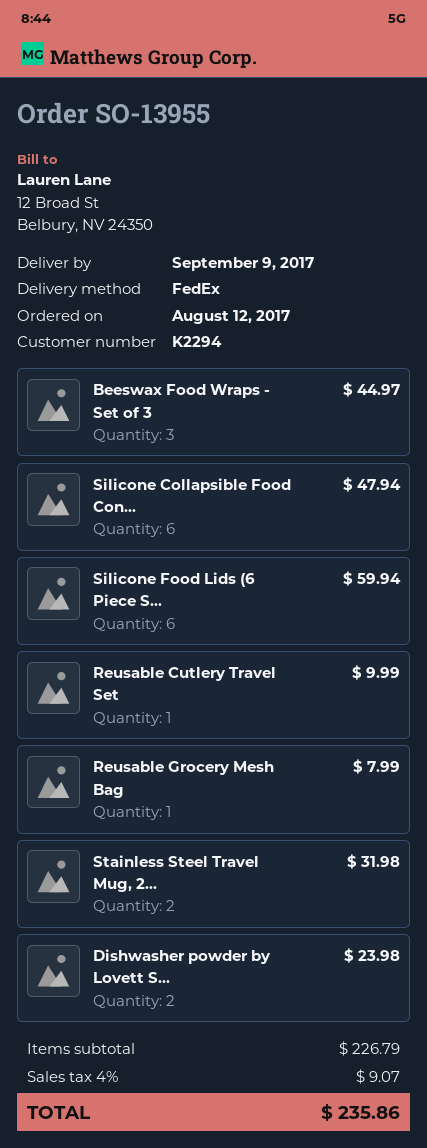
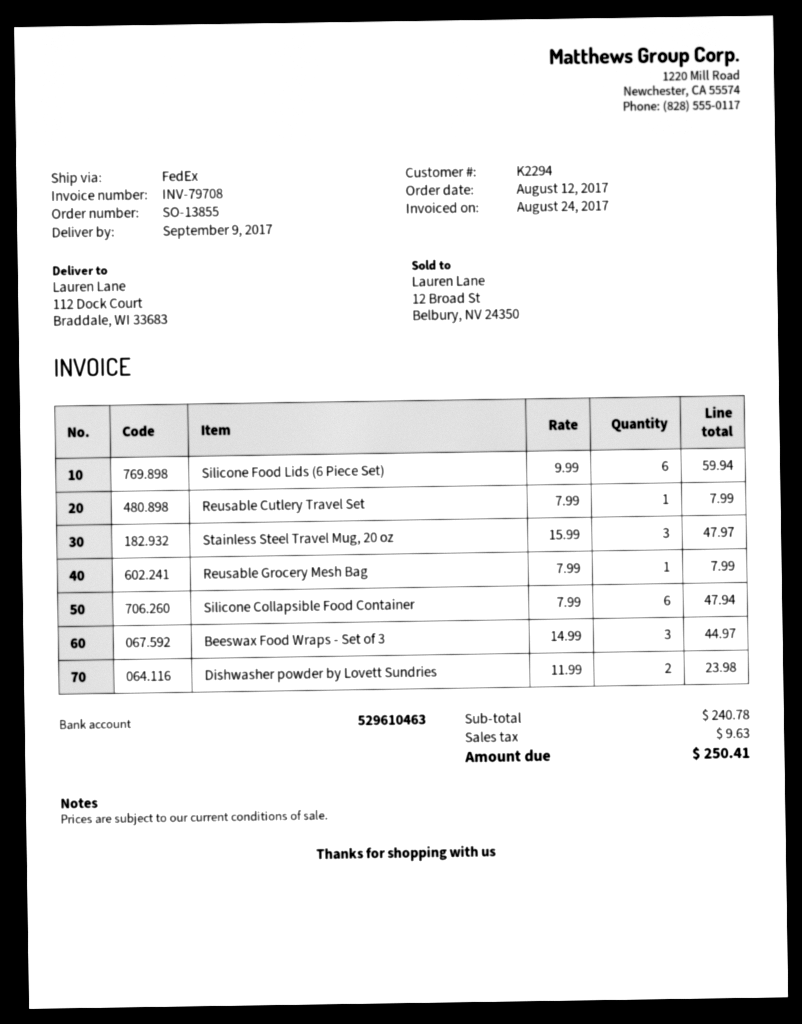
order number: SO-13955 -> SO-13855
Reusable Cutlery Travel Set: 1 for 9.99 -> 1 for 7.99
Stainless Steel Travel Mug, 2...: 2 for 31.98 -> 3 for 47.97
subtotal: 226.79 -> 240.78
tax: 9.07 -> 9.63
total: 235.86 -> 250.41

